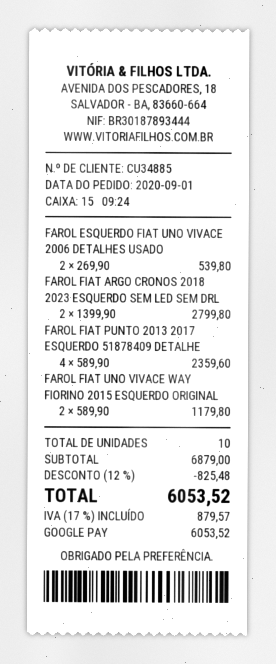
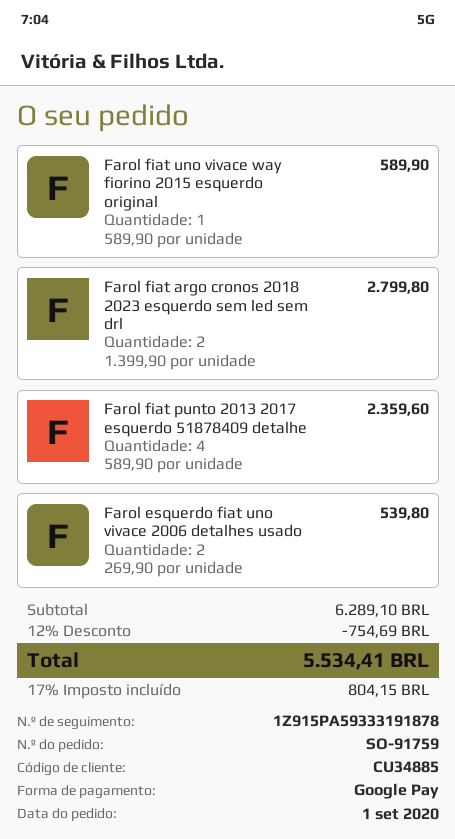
FAROL FIAT UNO VIVACE WAY FIORINO 2015 ESQUERDO ORIGINAL: 2 x 589.90 = 1179.80 -> 1 x 589.90 = 589.90
subtotal: 6879.00 -> 6289.10
discount: 12% = 825.48 -> 12% = 754.69
tax: 17% = 879.57 -> 17% = 804.15
total: 6053.52 -> 5534.41

